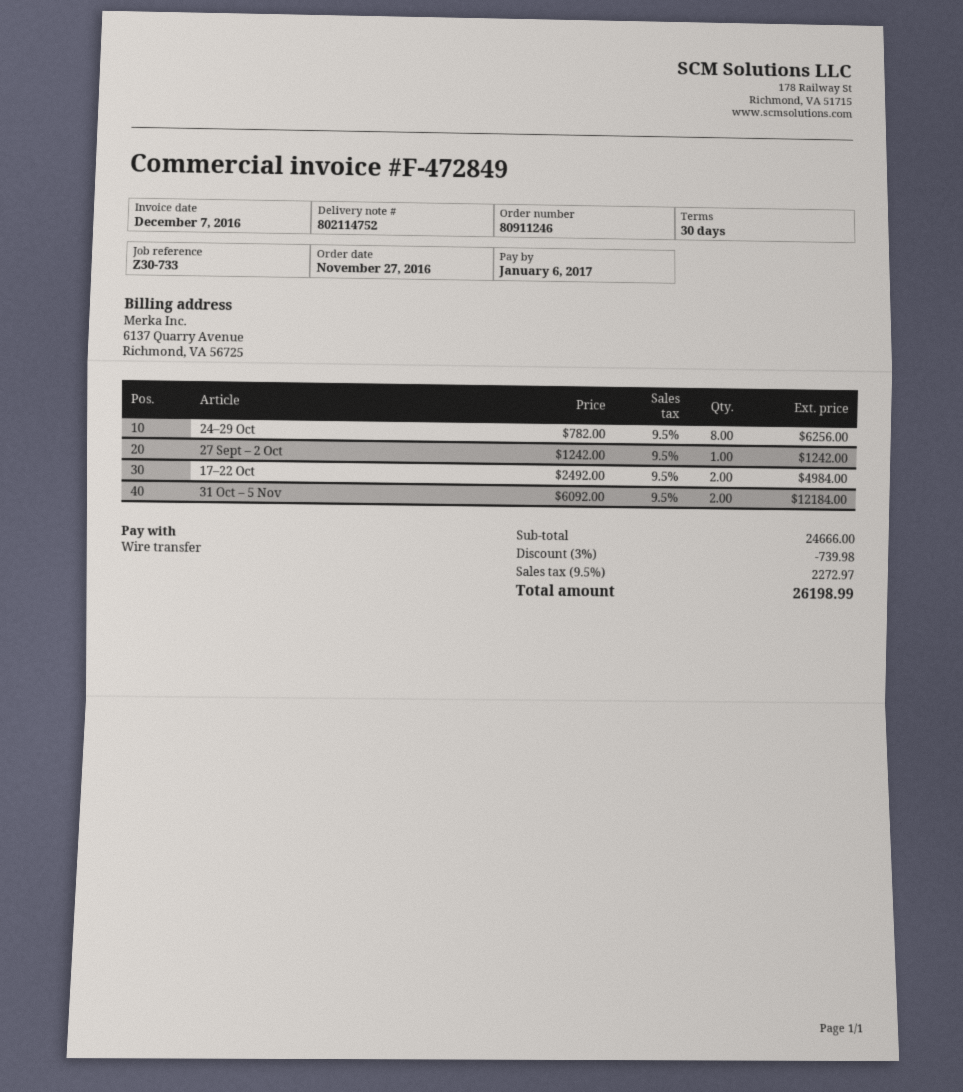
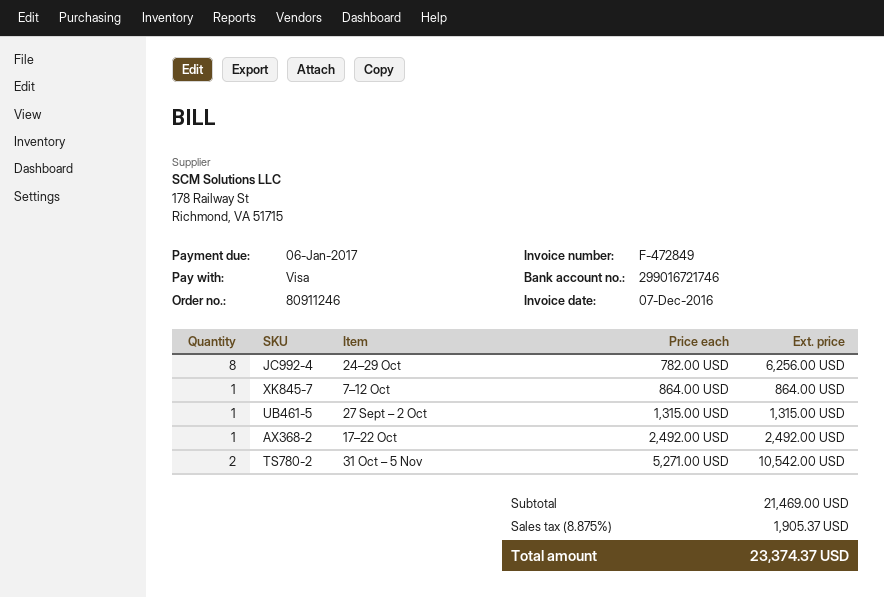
payment method: bank transfer -> Visa
27 Sept – 2 Oct: 1 x 1242.00 = 1242.00 -> 1 x 1315.00 = 1315.00
17–22 Oct: 2 x 2492.00 = 4984.00 -> 1 x 2492.00 = 2492.00
31 Oct – 5 Nov: 2 x 6092.00 = 12184.00 -> 2 x 5271.00 = 10542.00
7–12 Oct: none -> 1 x 864.00 = 864.00
subtotal: 24666.00 -> 21469.00
discount: 3% = 739.98 -> none
tax: 9.5% = 2272.97 -> 8.875% = 1905.37
total: 26198.99 -> 23374.37

